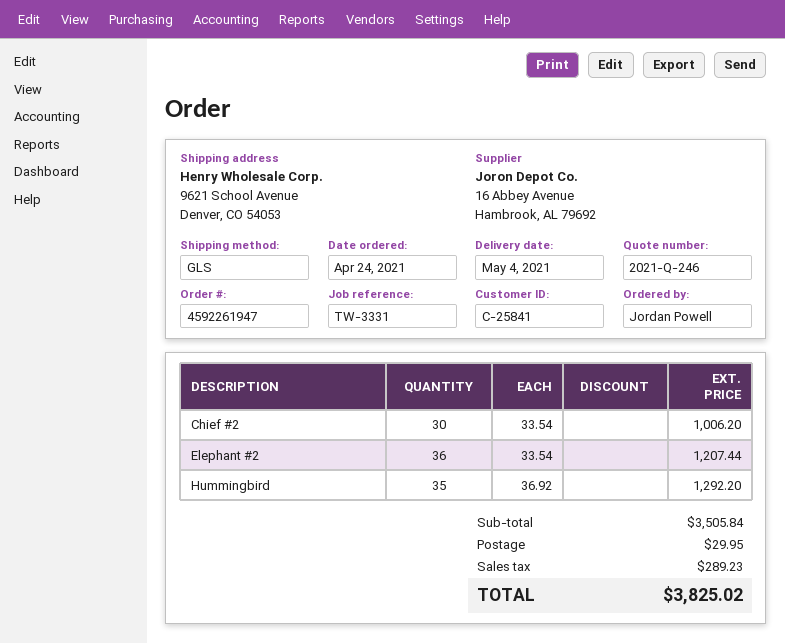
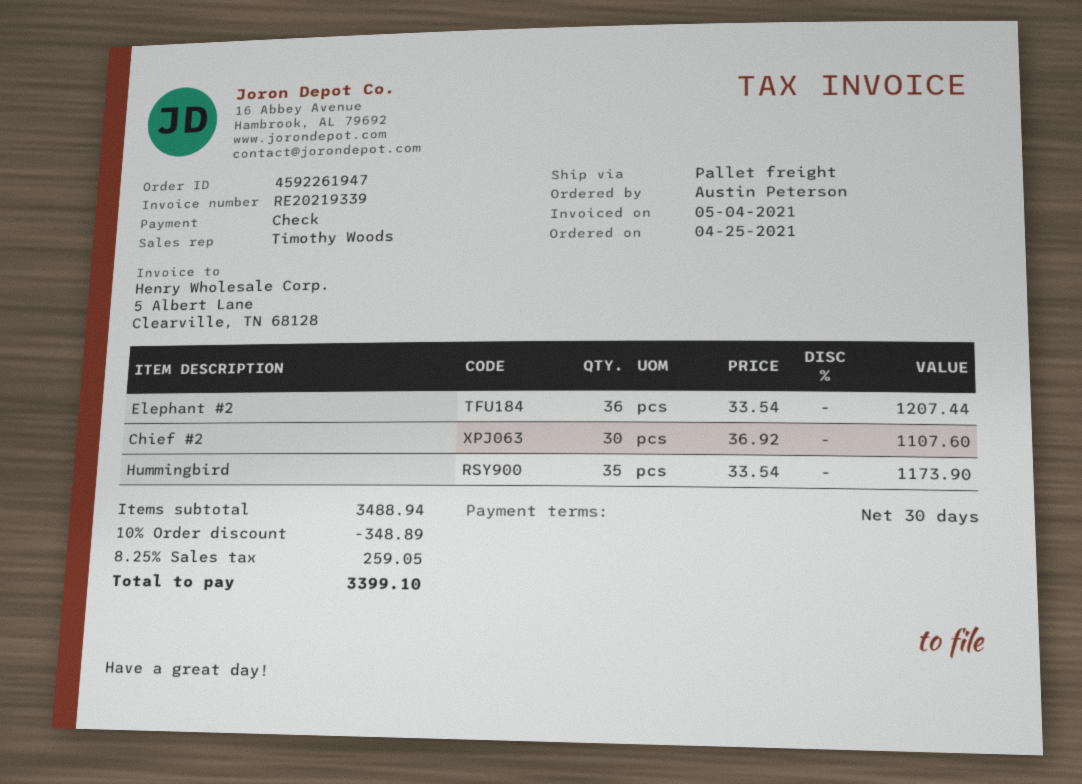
order date: 2021-04-24 -> 2021-04-25
ordered by: Jordan Powell -> Austin Peterson
shipping method: GLS -> pallet freight
Chief #2: 30 x 33.54 = 1006.20 -> 30 x 36.92 = 1107.60
Hummingbird: 35 x 36.92 = 1292.20 -> 35 x 33.54 = 1173.90
subtotal: 3505.84 -> 3488.94
discount: none -> 10% = 348.89
shipping: 29.95 -> none
tax: 289.23 -> 259.05
total: 3825.02 -> 3399.10

